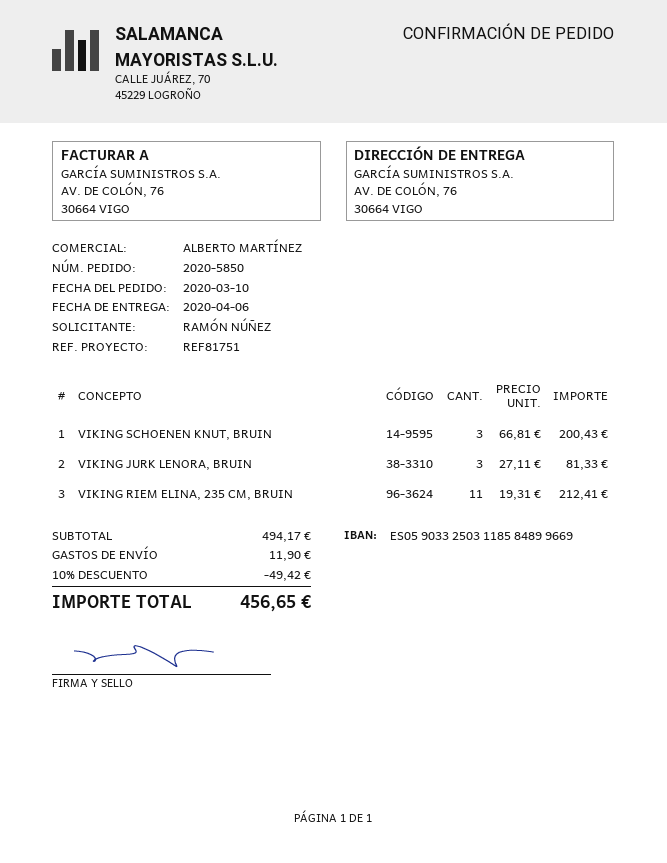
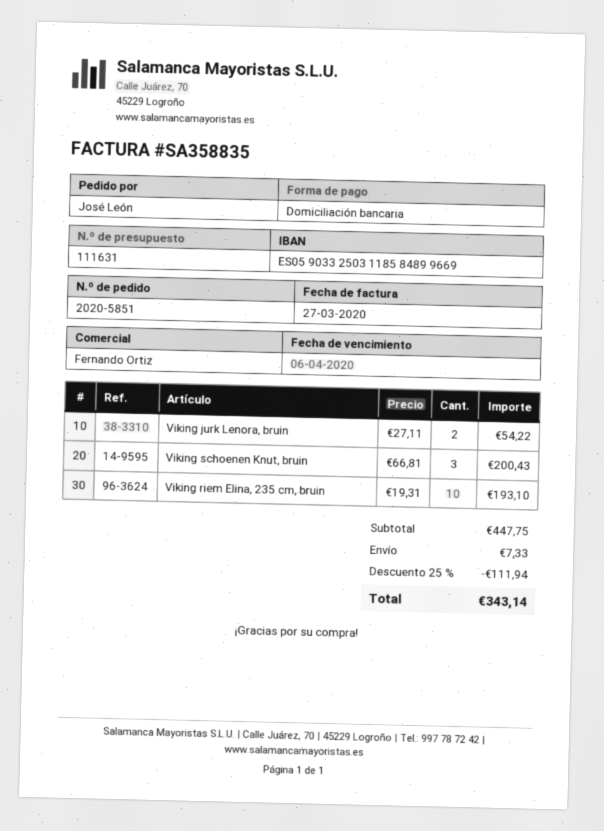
order number: 2020-5850 -> 2020-5851
ordered by: RAMÓN NÚÑEZ -> José León
sales rep: ALBERTO MARTÍNEZ -> Fernando Ortiz
VIKING JURK LENORA, BRUIN: 3 x 27.11 = 81.33 -> 2 x 27.11 = 54.22
VIKING RIEM ELINA, 235 CM, BRUIN: 11 x 19.31 = 212.41 -> 10 x 19.31 = 193.10
subtotal: 494.17 -> 447.75
discount: 10% = 49.42 -> 25% = 111.94
shipping: 11.90 -> 7.33
total: 456.65 -> 343.14

